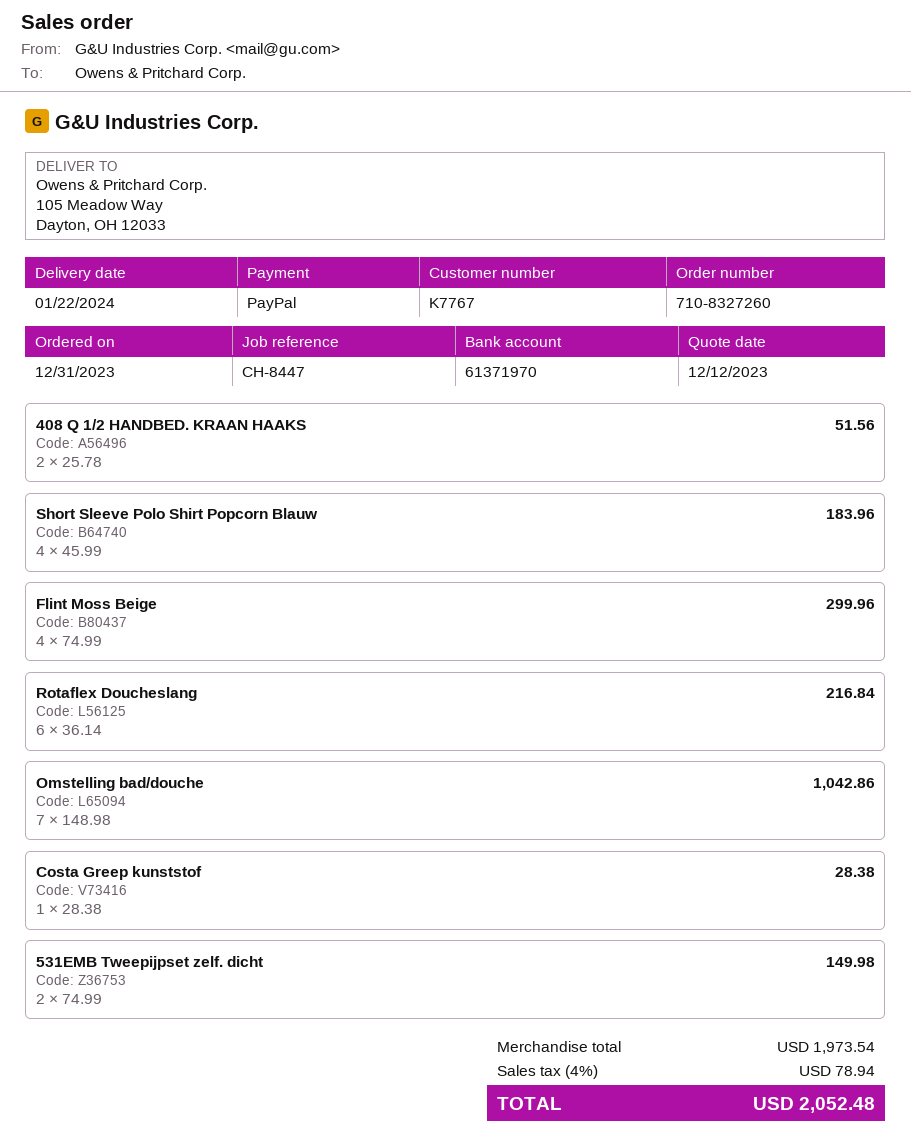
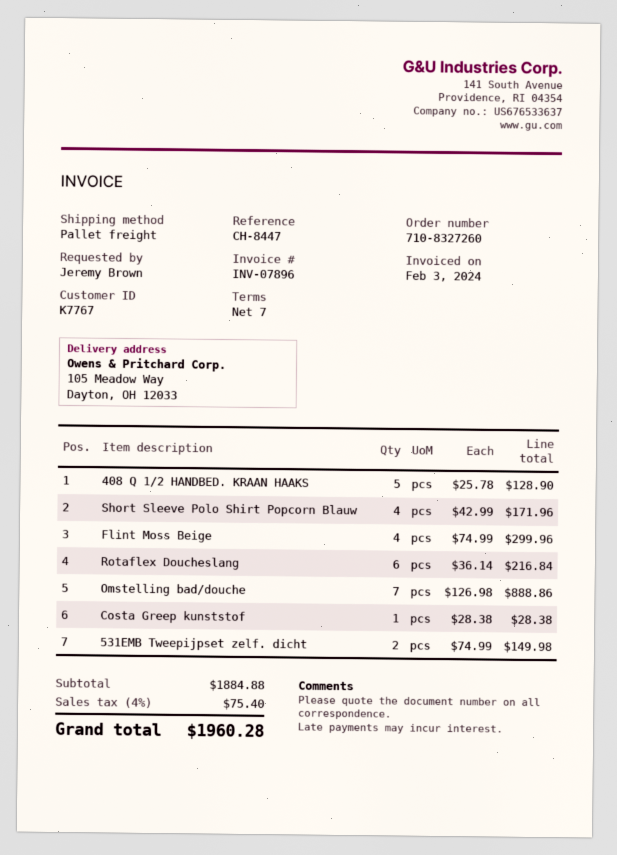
408 Q 1/2 HANDBED. KRAAN HAAKS: 2 x 25.78 = 51.56 -> 5 x 25.78 = 128.90
Short Sleeve Polo Shirt Popcorn Blauw: 4 x 45.99 = 183.96 -> 4 x 42.99 = 171.96
Omstelling bad/douche: 7 x 148.98 = 1042.86 -> 7 x 126.98 = 888.86
subtotal: 1973.54 -> 1884.88
tax: 4% = 78.94 -> 4% = 75.40
total: 2052.48 -> 1960.28

